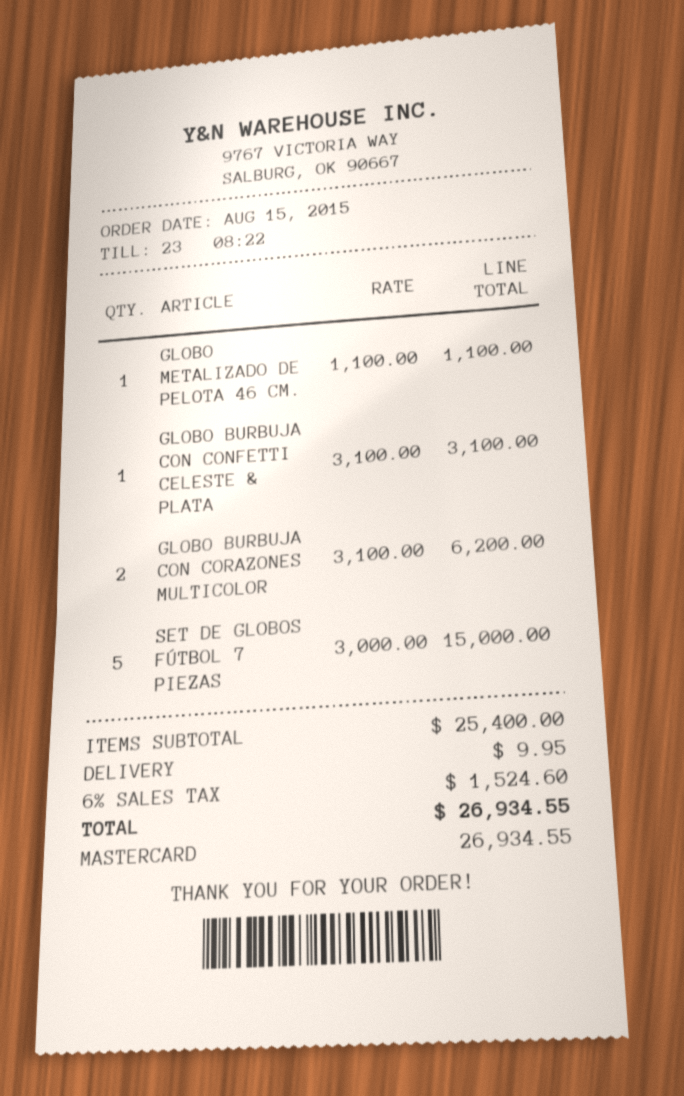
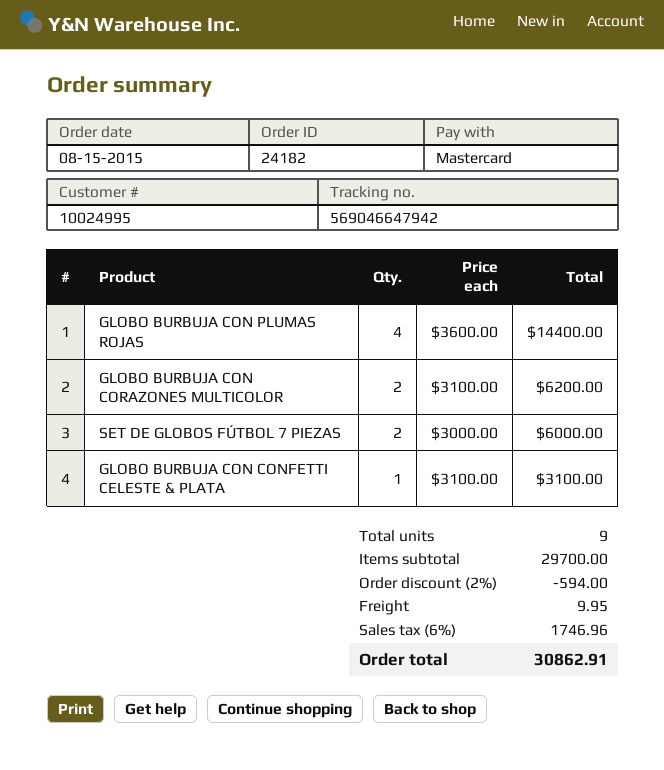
GLOBO METALIZADO DE PELOTA 46 CM.: 1 x 1100.00 = 1100.00 -> none
SET DE GLOBOS FÚTBOL 7 PIEZAS: 5 x 3000.00 = 15000.00 -> 2 x 3000.00 = 6000.00
GLOBO BURBUJA CON PLUMAS ROJAS: none -> 4 x 3600.00 = 14400.00
subtotal: 25400.00 -> 29700.00
discount: none -> 2% = 594.00
tax: 6% = 1524.60 -> 6% = 1746.96
total: 26934.55 -> 30862.91

